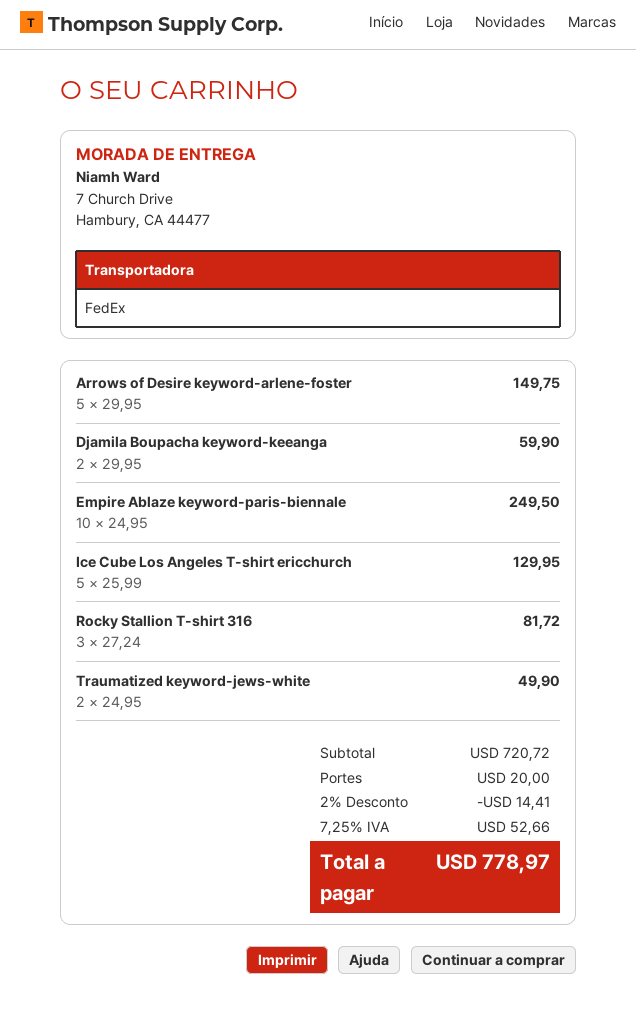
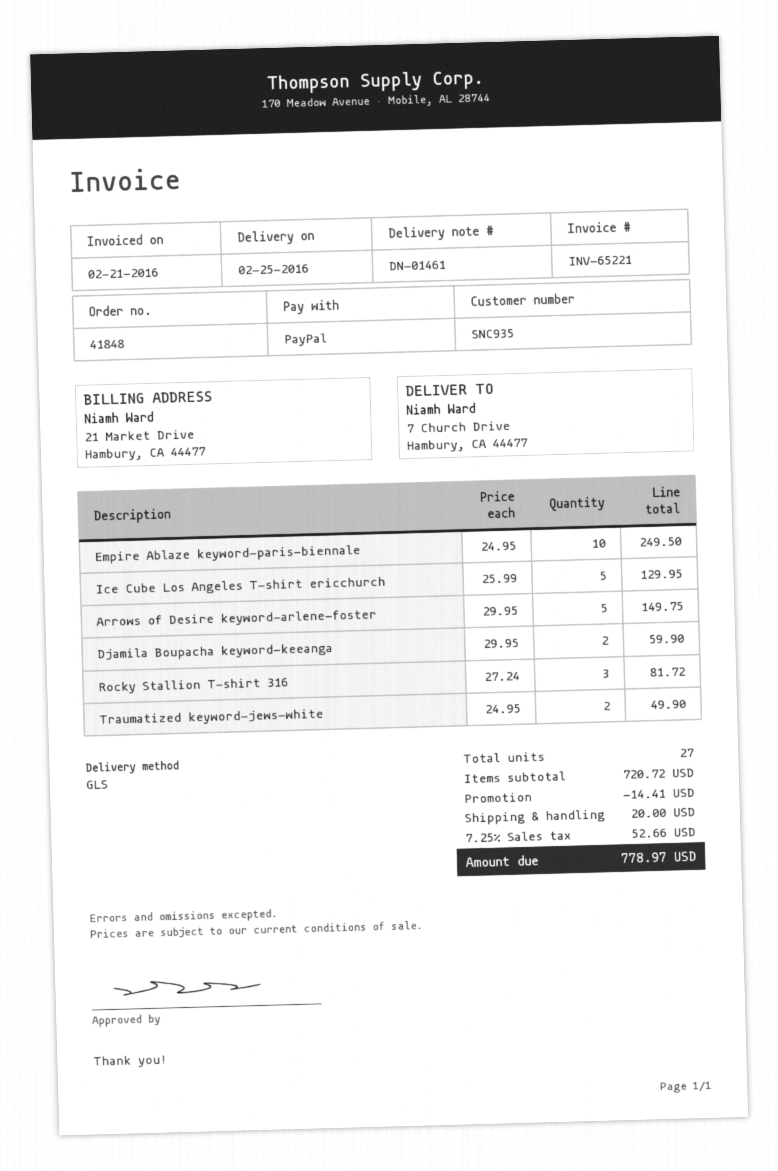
shipping method: FedEx -> GLS

